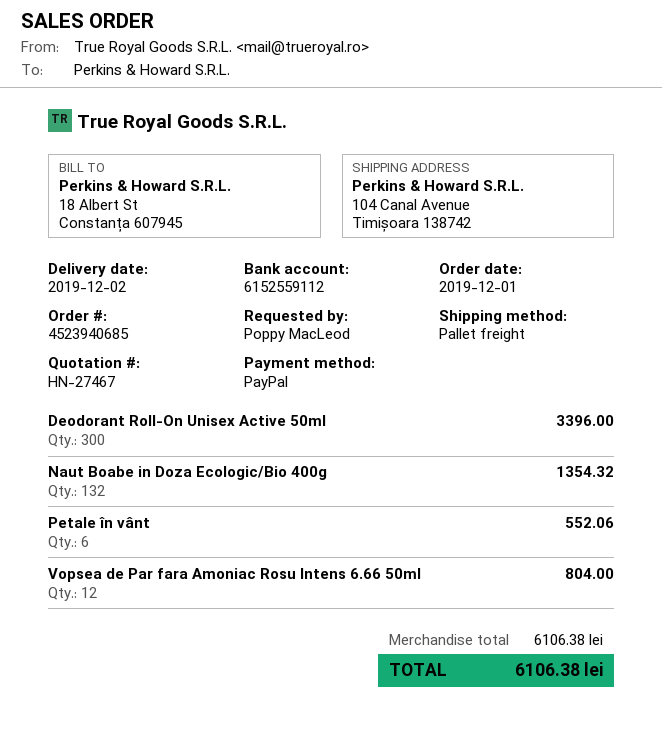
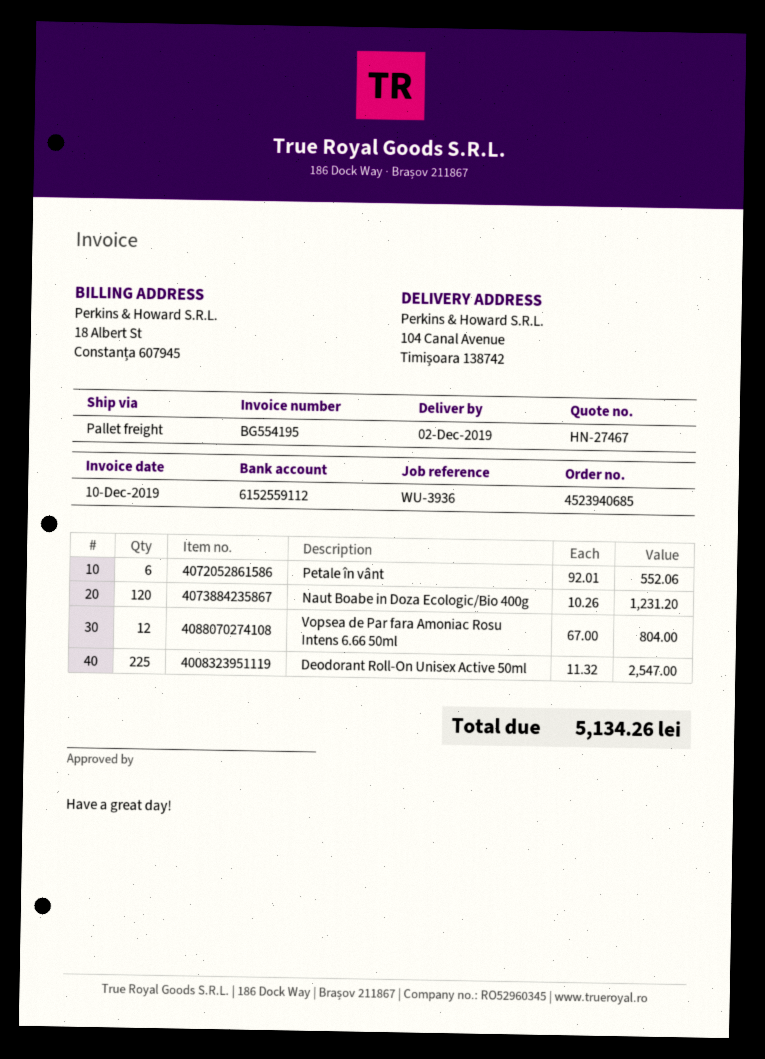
Deodorant Roll-On Unisex Active 50ml: 300 for 3396.00 -> 225 for 2547.00
Naut Boabe in Doza Ecologic/Bio 400g: 132 for 1354.32 -> 120 for 1231.20
total: 6106.38 -> 5134.26

